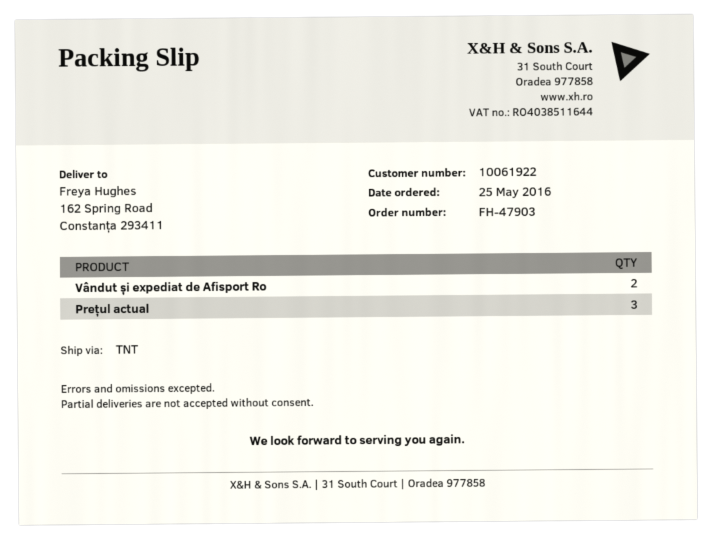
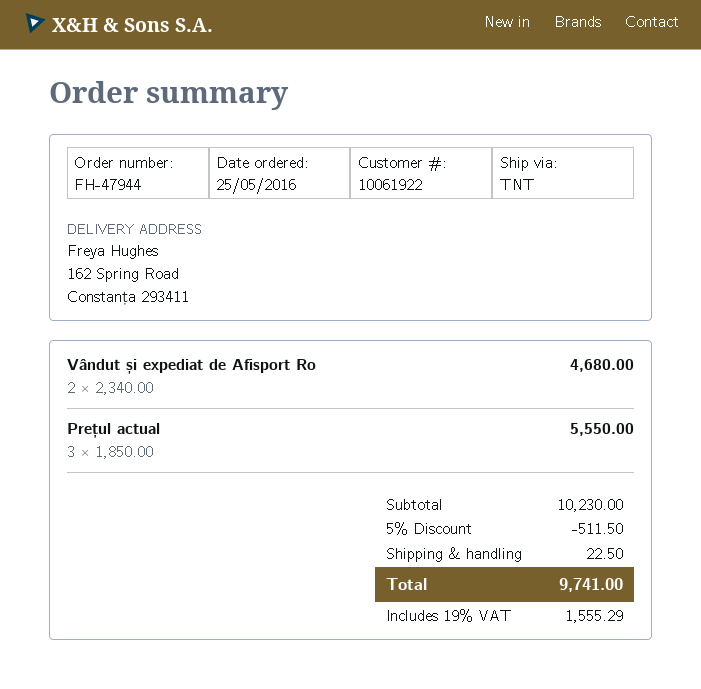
order number: FH-47903 -> FH-47944

